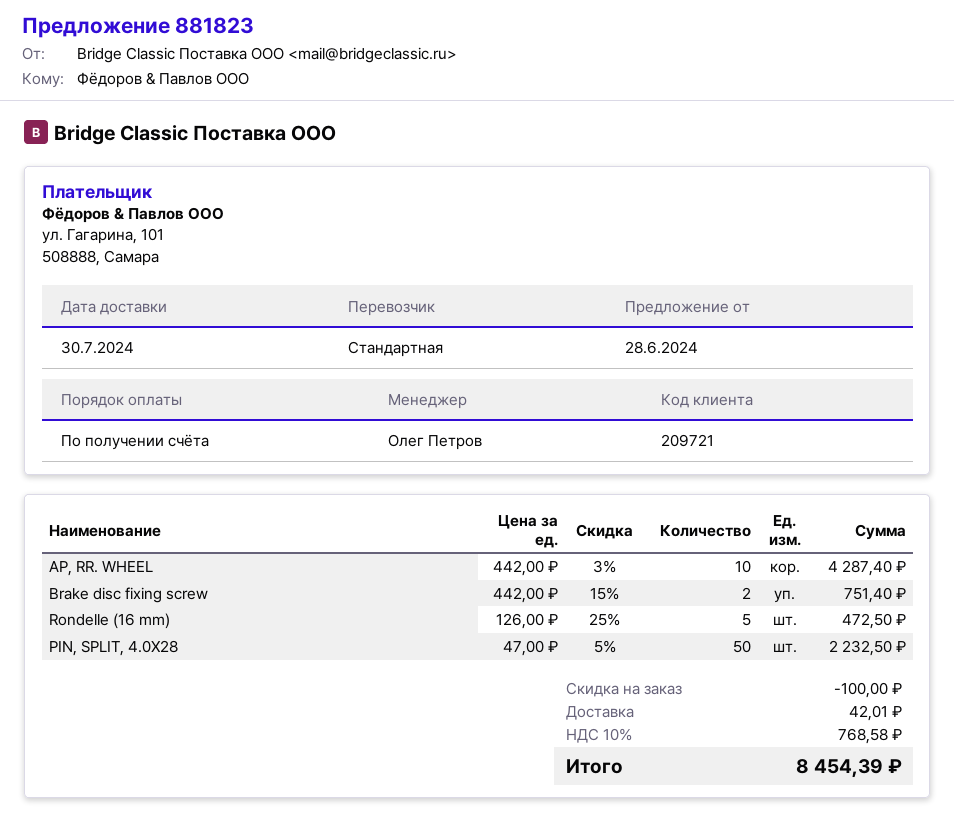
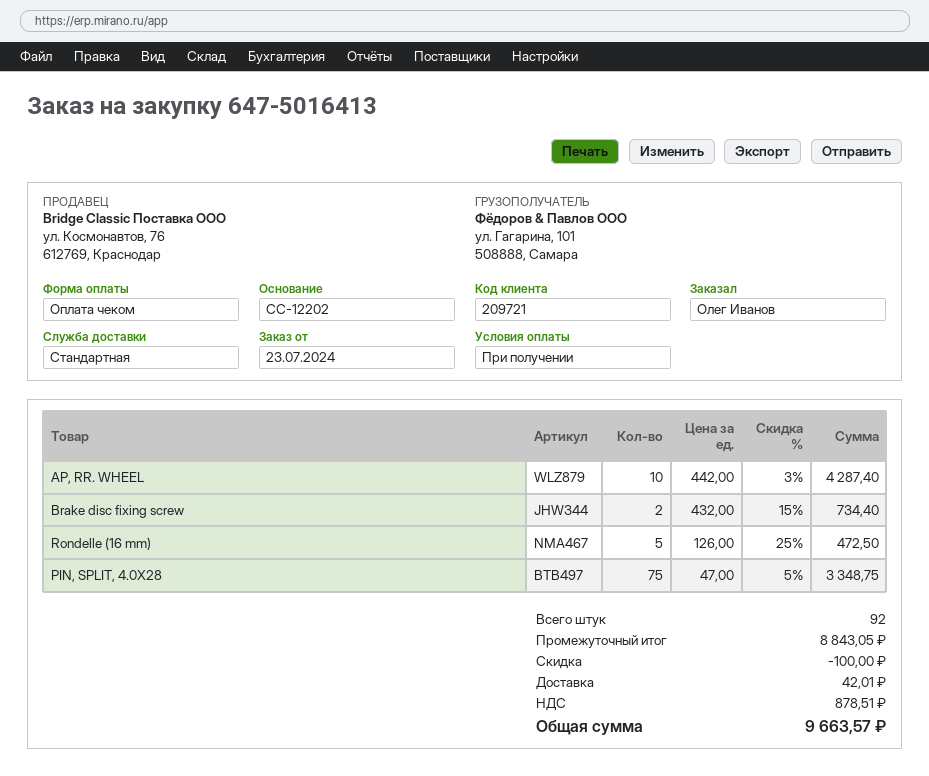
Brake disc fixing screw: 2 x 442.00 - 15% = 751.40 -> 2 x 432.00 - 15% = 734.40
PIN, SPLIT, 4.0X28: 50 x 47.00 - 5% = 2232.50 -> 75 x 47.00 - 5% = 3348.75
tax: 768.58 -> 878.51
total: 8454.39 -> 9663.57

